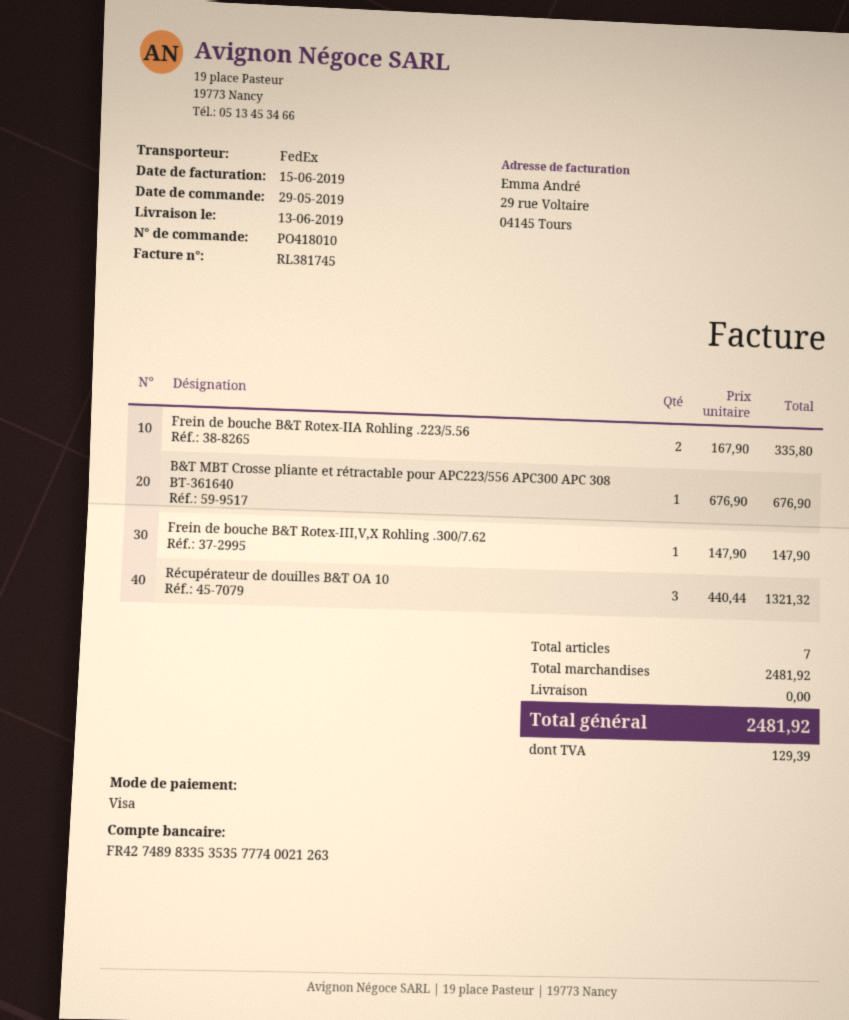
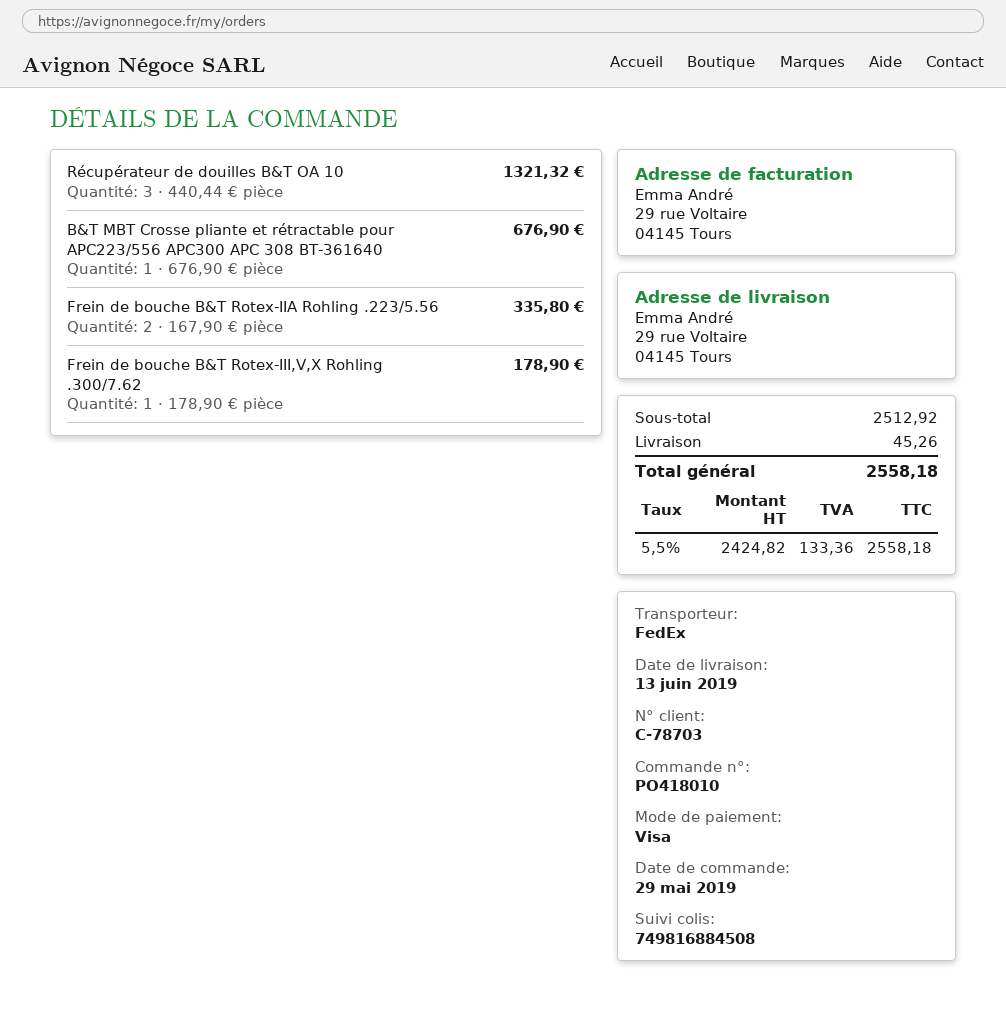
Frein de bouche B&T Rotex-III,V,X Rohling .300/7.62: 1 x 147.90 = 147.90 -> 1 x 178.90 = 178.90
subtotal: 2481.92 -> 2512.92
shipping: 0.00 -> 45.26
tax: 129.39 -> 133.36
total: 2481.92 -> 2558.18

